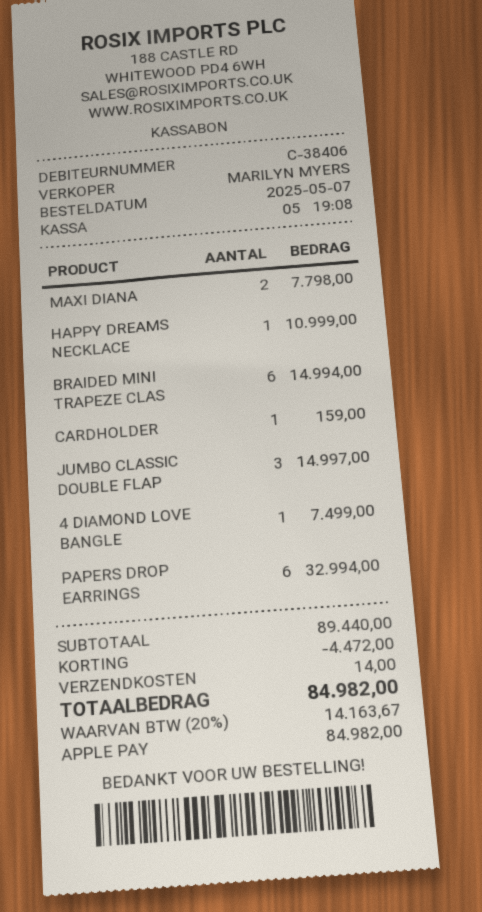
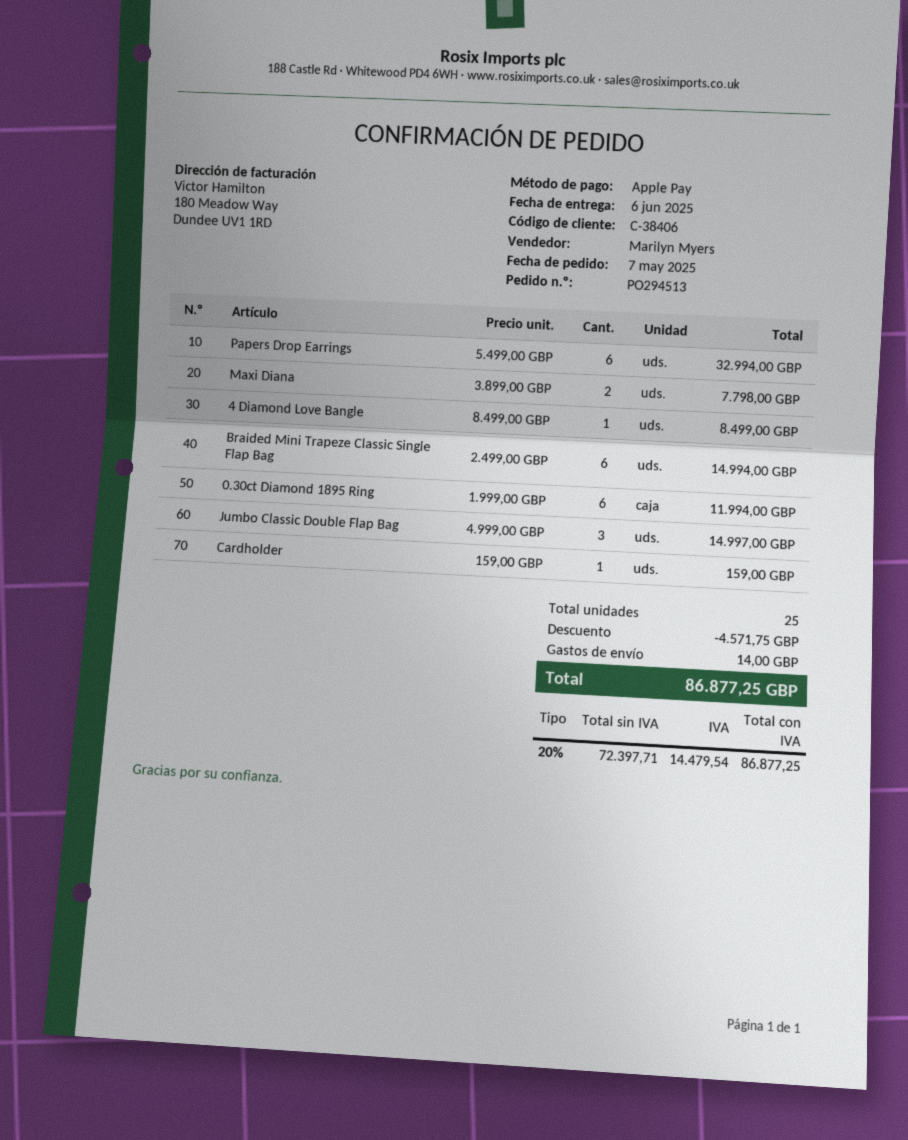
HAPPY DREAMS NECKLACE: 1 for 10999.00 -> none
4 DIAMOND LOVE BANGLE: 1 for 7499.00 -> 1 for 8499.00
0.30ct Diamond 1895 Ring: none -> 6 for 11994.00
discount: 4472.00 -> 4571.75
tax: 20% = 14163.67 -> 20% = 14479.54
total: 84982.00 -> 86877.25

